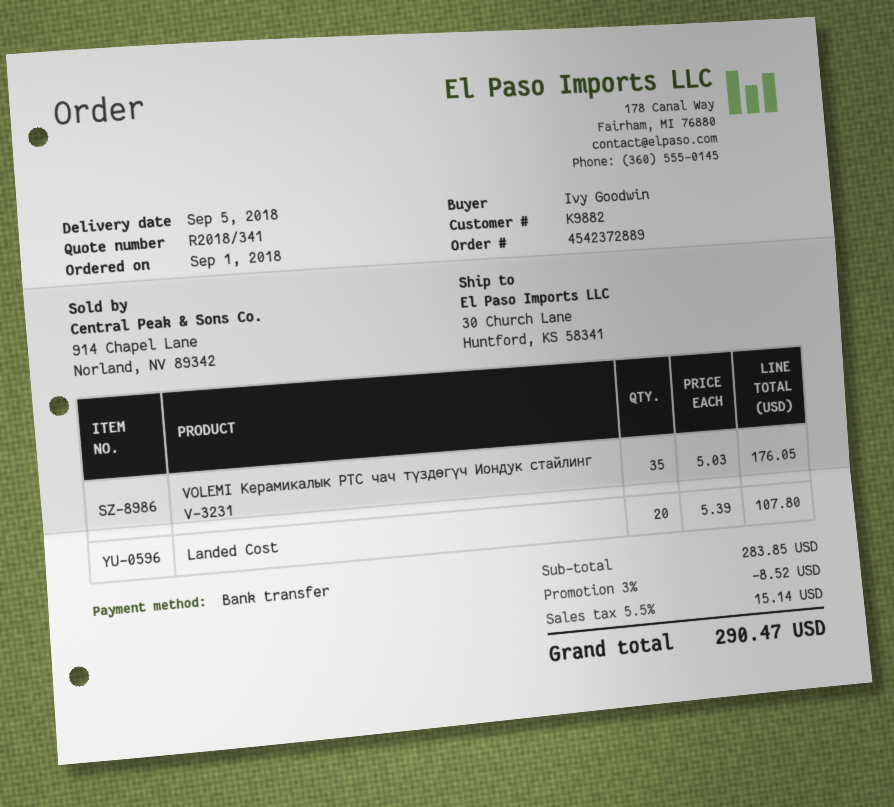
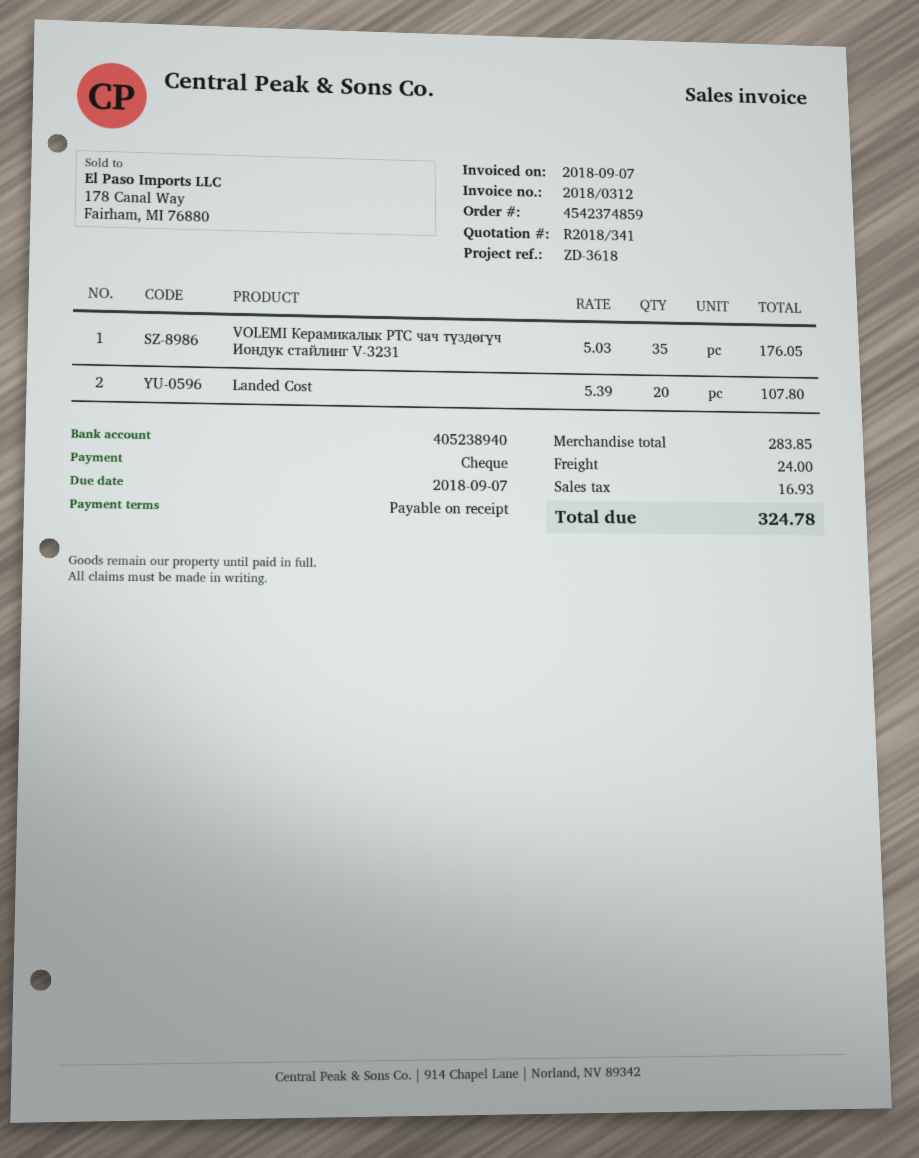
order number: 4542372889 -> 4542374859
payment method: bank transfer -> cheque
discount: 3% = 8.52 -> none
shipping: none -> 24.00
tax: 15.14 -> 16.93
total: 290.47 -> 324.78

